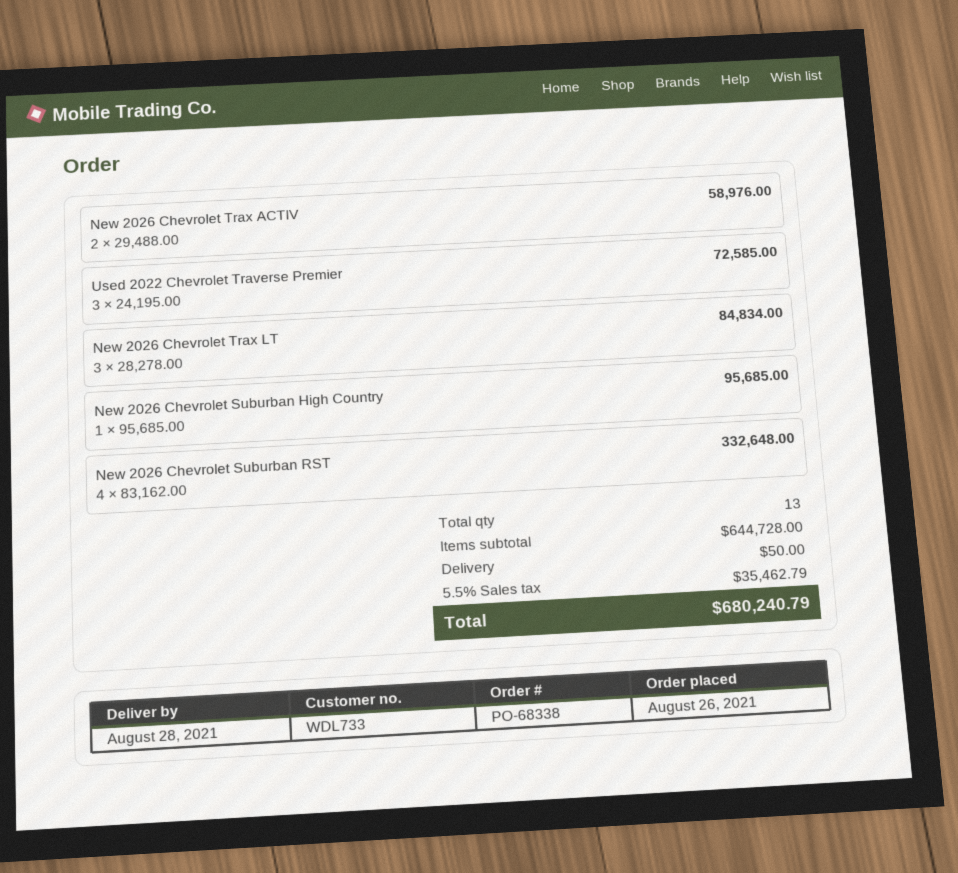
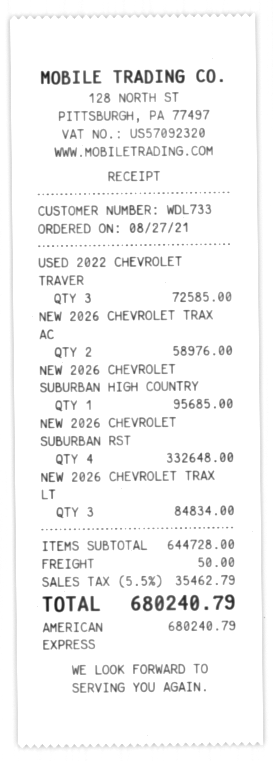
order date: 2021-08-26 -> 2021-08-27

